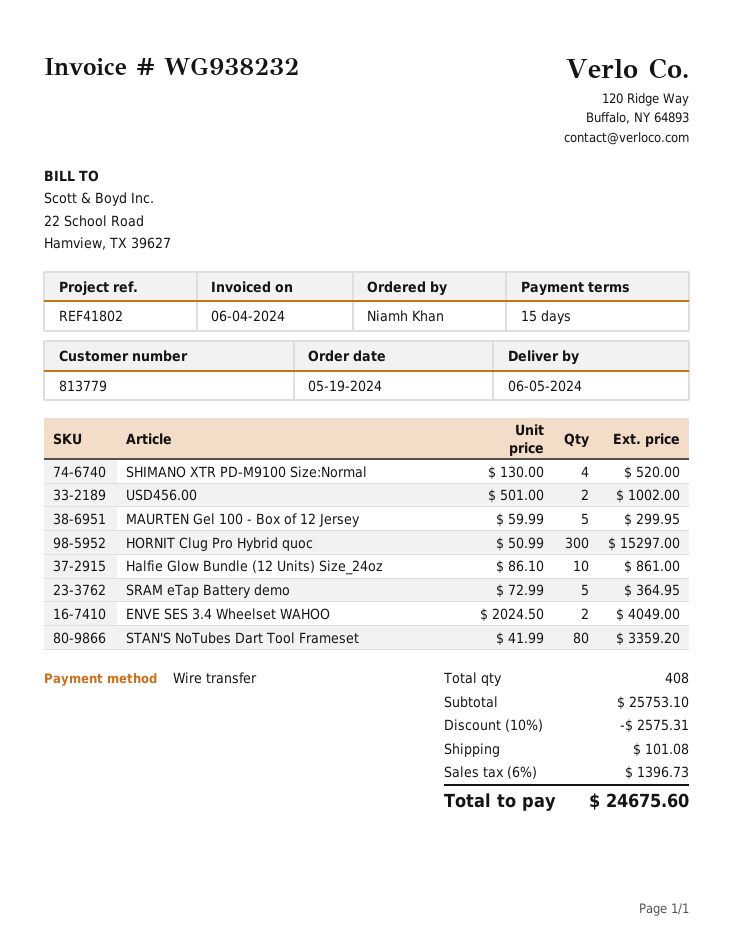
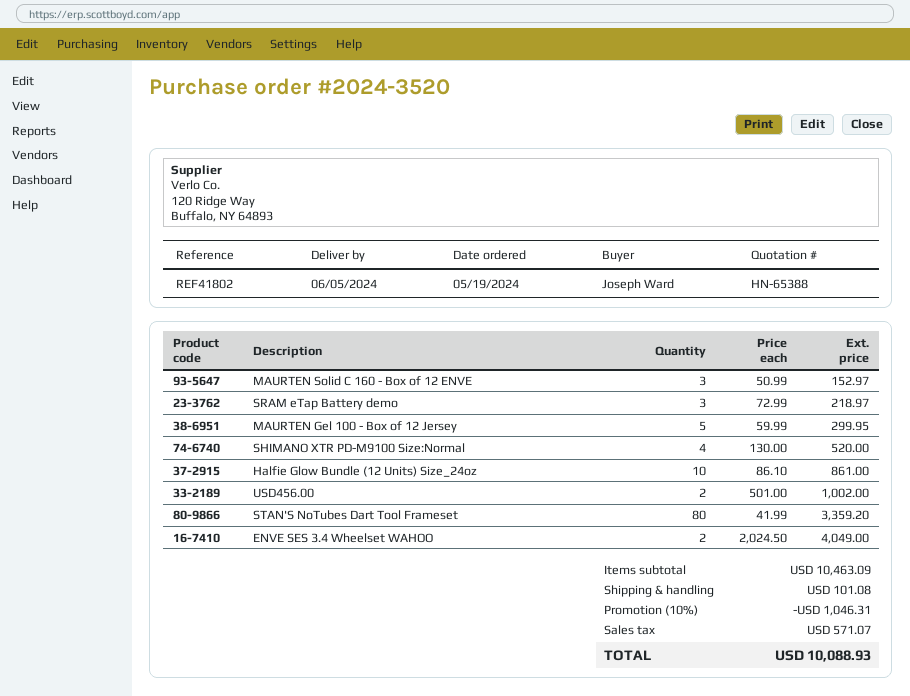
ordered by: Niamh Khan -> Joseph Ward
HORNIT Clug Pro Hybrid quoc: 300 x 50.99 = 15297.00 -> none
SRAM eTap Battery demo: 5 x 72.99 = 364.95 -> 3 x 72.99 = 218.97
MAURTEN Solid C 160 - Box of 12 ENVE: none -> 3 x 50.99 = 152.97
subtotal: 25753.10 -> 10463.09
discount: 10% = 2575.31 -> 10% = 1046.31
tax: 1396.73 -> 571.07
total: 24675.60 -> 10088.93

